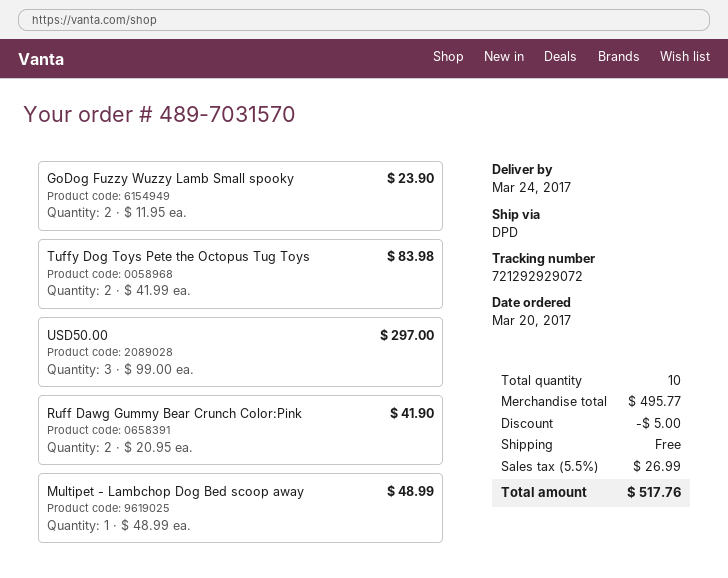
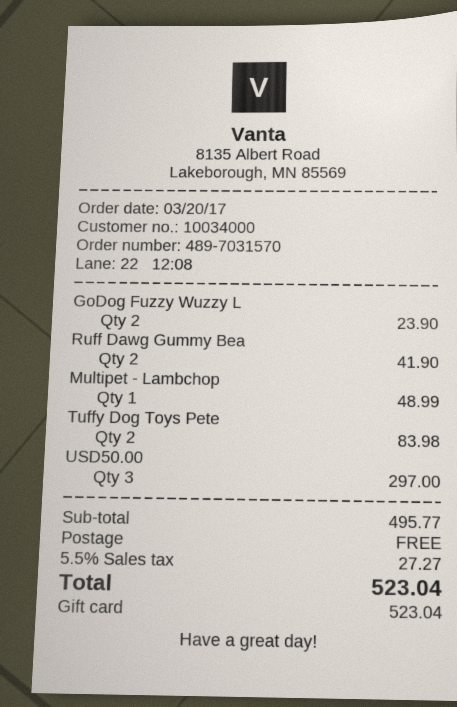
discount: 5.00 -> none
tax: 5.5% = 26.99 -> 5.5% = 27.27
total: 517.76 -> 523.04

